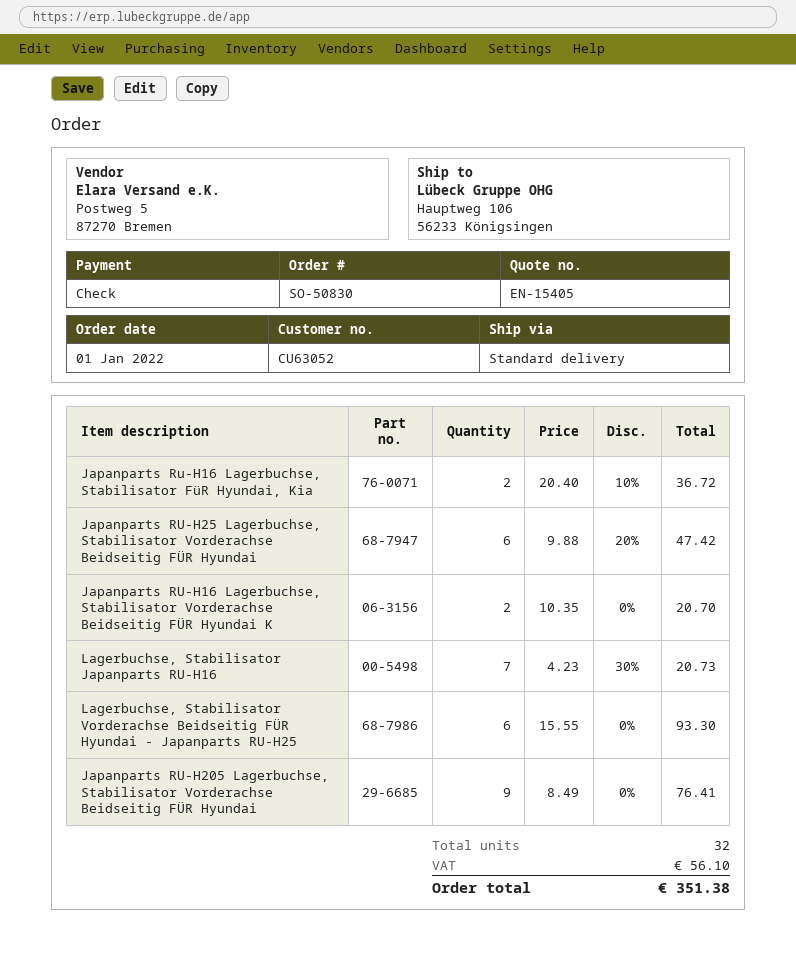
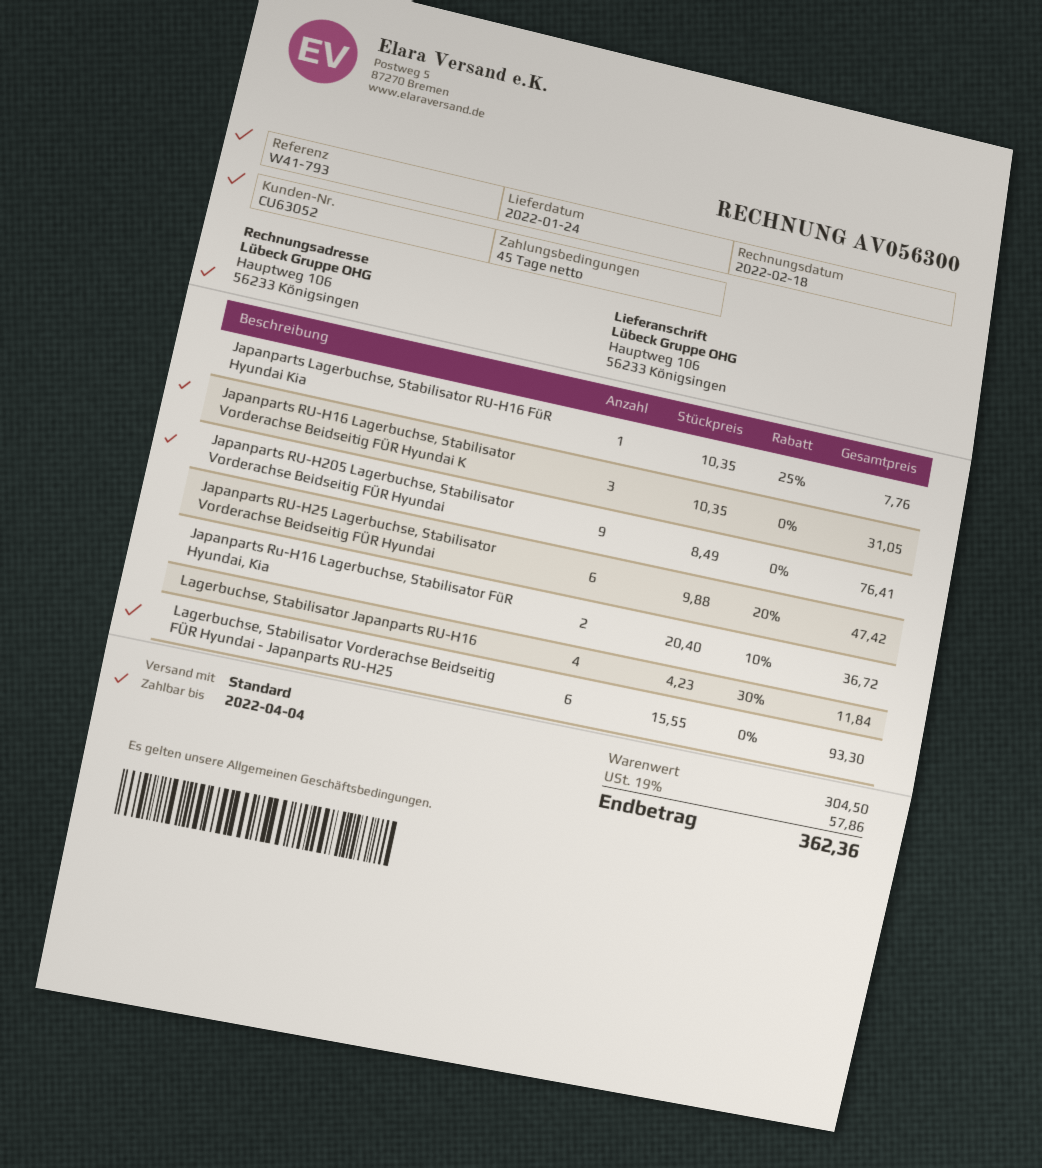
Japanparts RU-H16 Lagerbuchse, Stabilisator Vorderachse Beidseitig FÜR Hyundai K: 2 x 10.35 = 20.70 -> 3 x 10.35 = 31.05
Lagerbuchse, Stabilisator Japanparts RU-H16: 7 x 4.23 - 30% = 20.73 -> 4 x 4.23 - 30% = 11.84
Japanparts Lagerbuchse, Stabilisator RU-H16 FüR Hyundai Kia: none -> 1 x 10.35 - 25% = 7.76
tax: 56.10 -> 57.86
total: 351.38 -> 362.36

